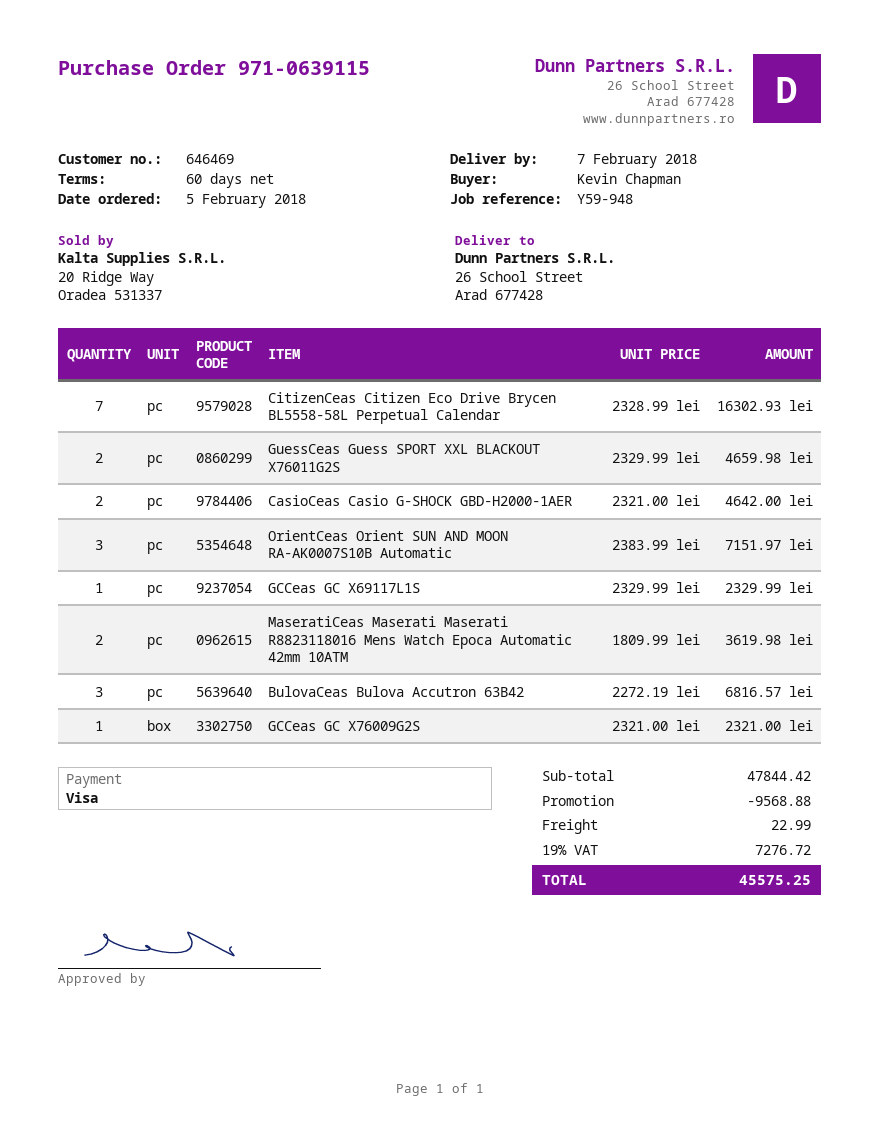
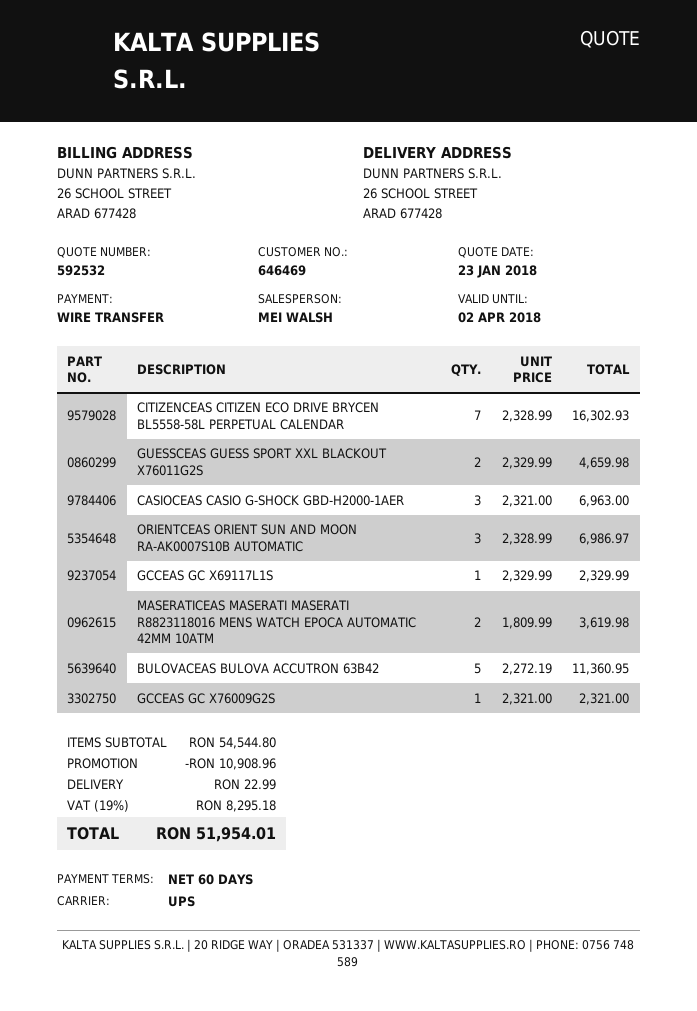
payment method: Visa -> bank transfer
CasioCeas Casio G-SHOCK GBD-H2000-1AER: 2 x 2321.00 = 4642.00 -> 3 x 2321.00 = 6963.00
OrientCeas Orient SUN AND MOON RA-AK0007S10B Automatic: 3 x 2383.99 = 7151.97 -> 3 x 2328.99 = 6986.97
BulovaCeas Bulova Accutron 63B42: 3 x 2272.19 = 6816.57 -> 5 x 2272.19 = 11360.95
subtotal: 47844.42 -> 54544.80
discount: 9568.88 -> 10908.96
tax: 19% = 7276.72 -> 19% = 8295.18
total: 45575.25 -> 51954.01

